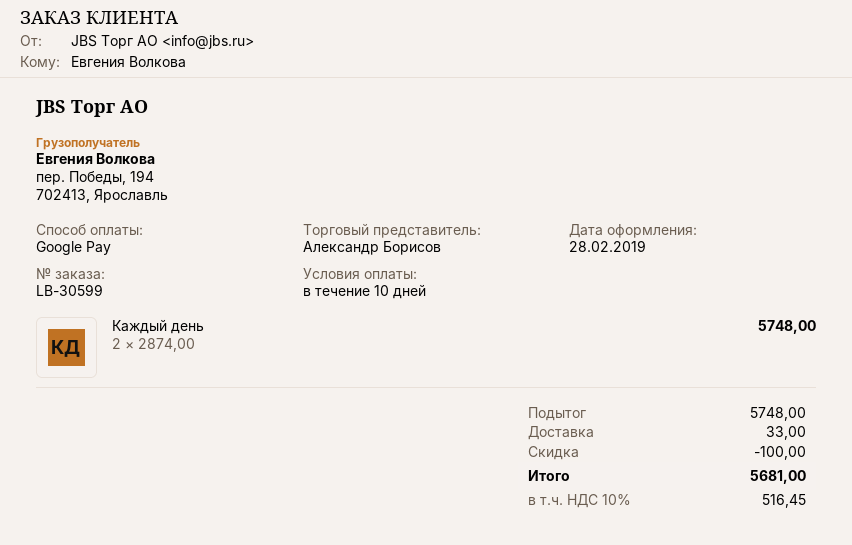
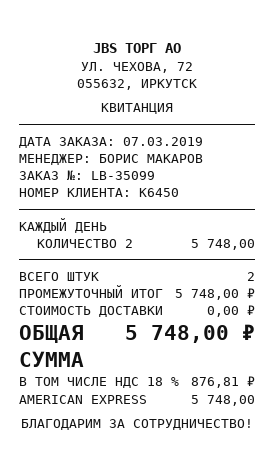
order number: LB-30599 -> LB-35099
order date: 2019-02-28 -> 2019-03-07
sales rep: Александр Борисов -> БОРИС МАКАРОВ
payment method: Google Pay -> American Express
discount: 100.00 -> none
shipping: 33.00 -> 0.00
tax: 10% = 516.45 -> 18% = 876.81
total: 5681.00 -> 5748.00

